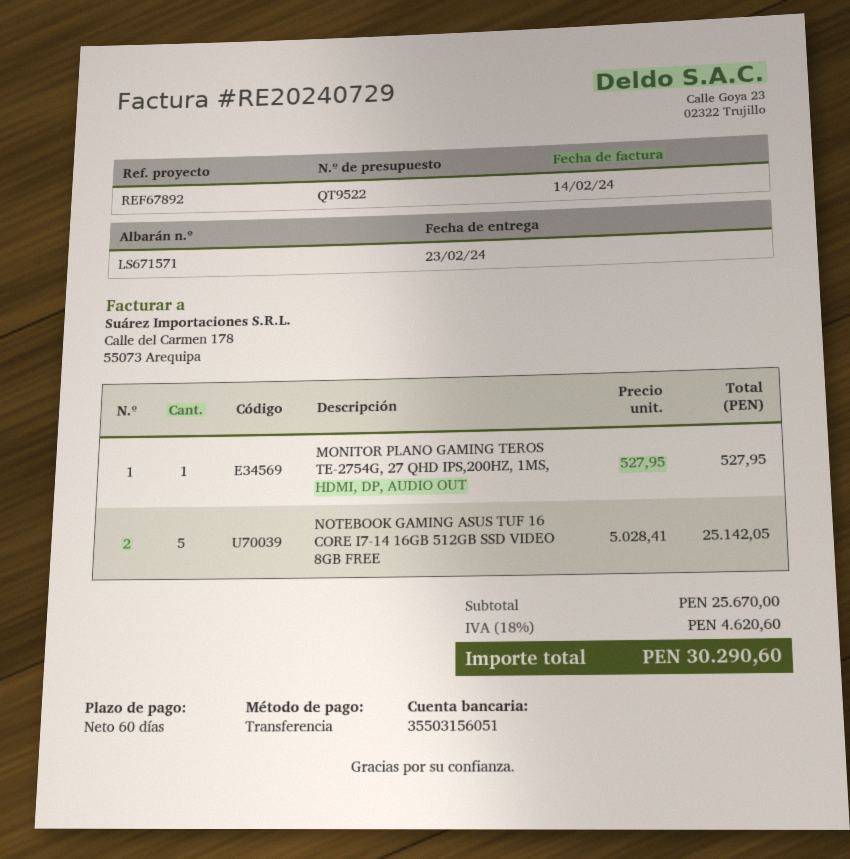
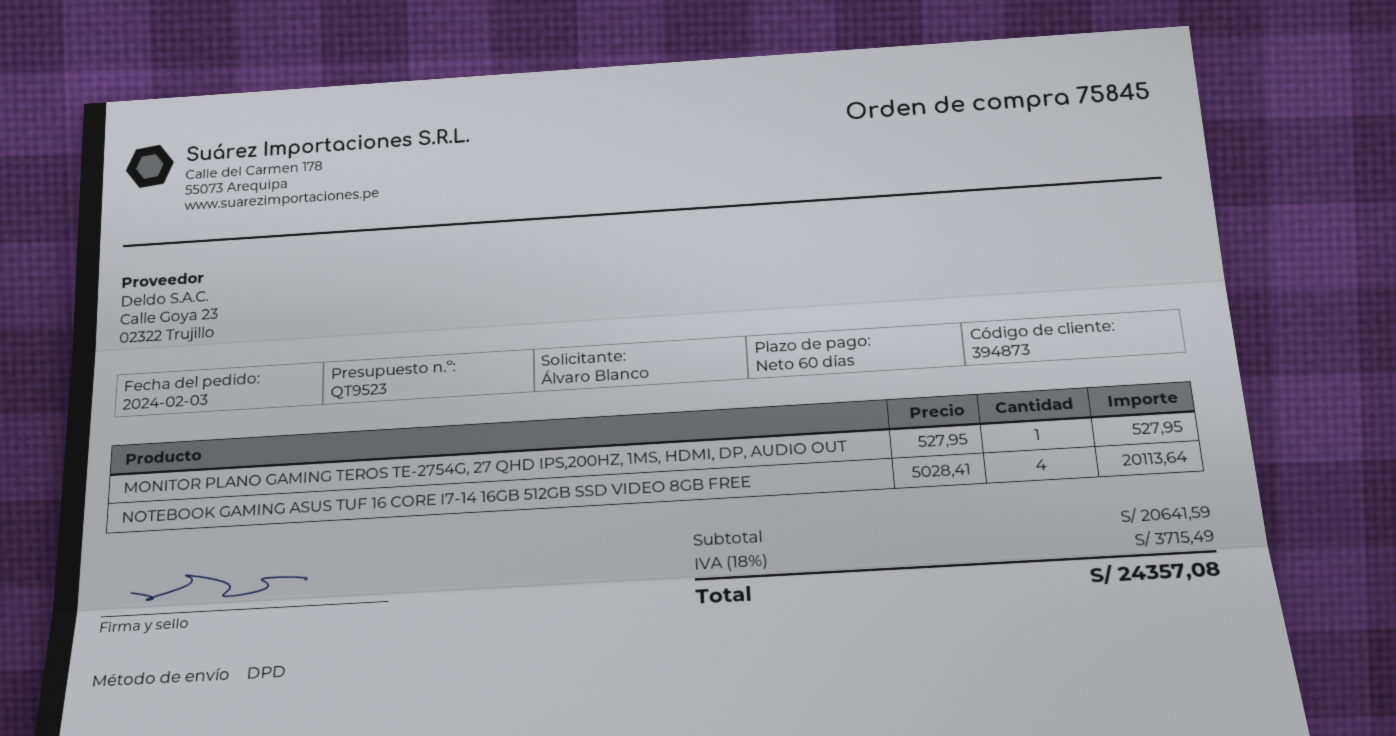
quote number: QT9522 -> QT9523
NOTEBOOK GAMING ASUS TUF 16 CORE I7-14 16GB 512GB SSD VIDEO 8GB FREE: 5 x 5028.41 = 25142.05 -> 4 x 5028.41 = 20113.64
subtotal: 25670.00 -> 20641.59
tax: 18% = 4620.60 -> 18% = 3715.49
total: 30290.60 -> 24357.08

